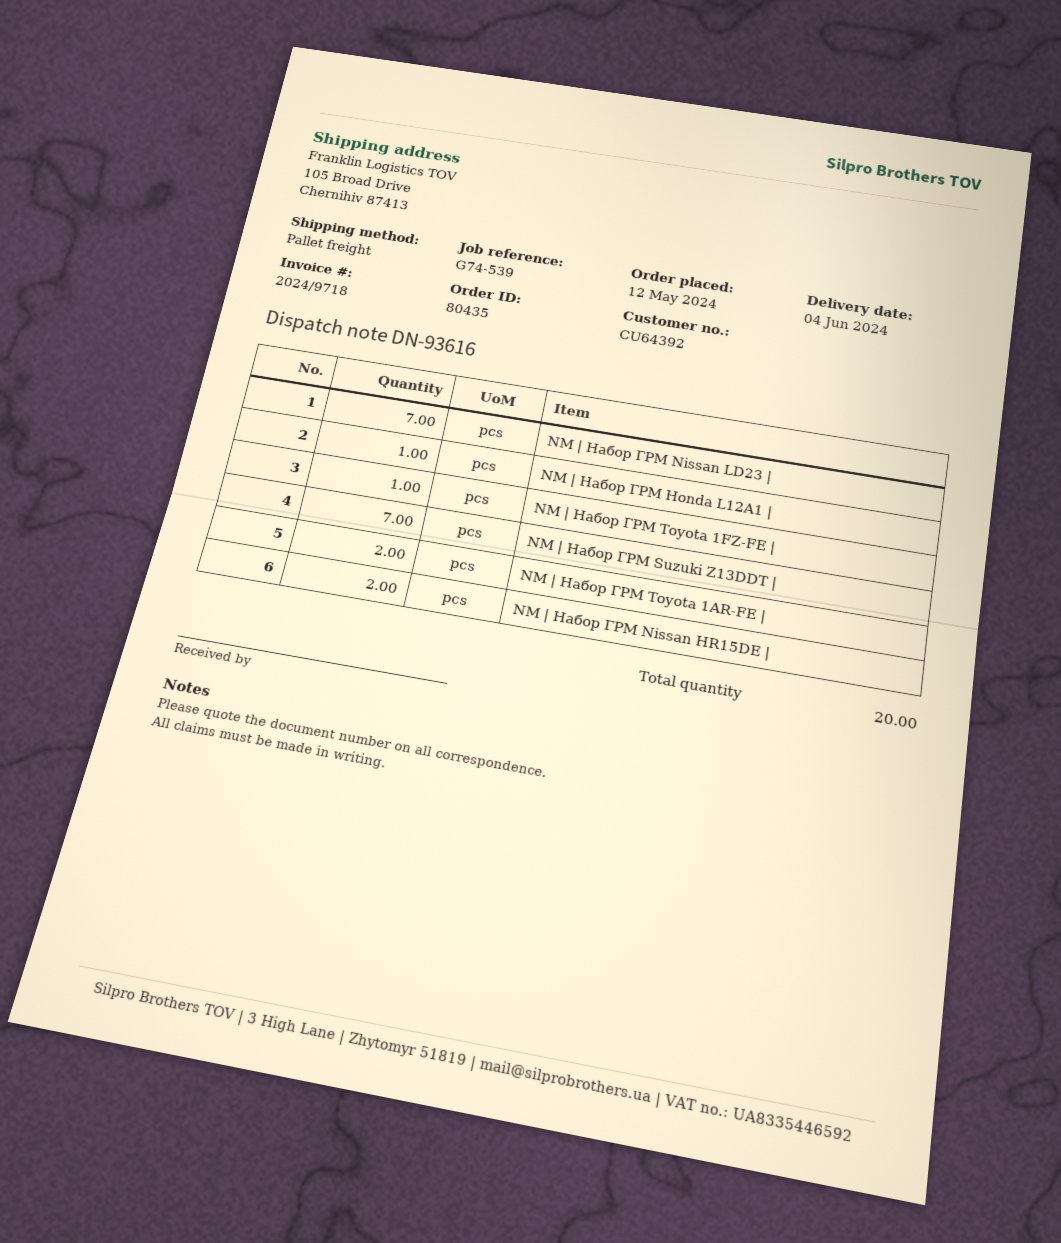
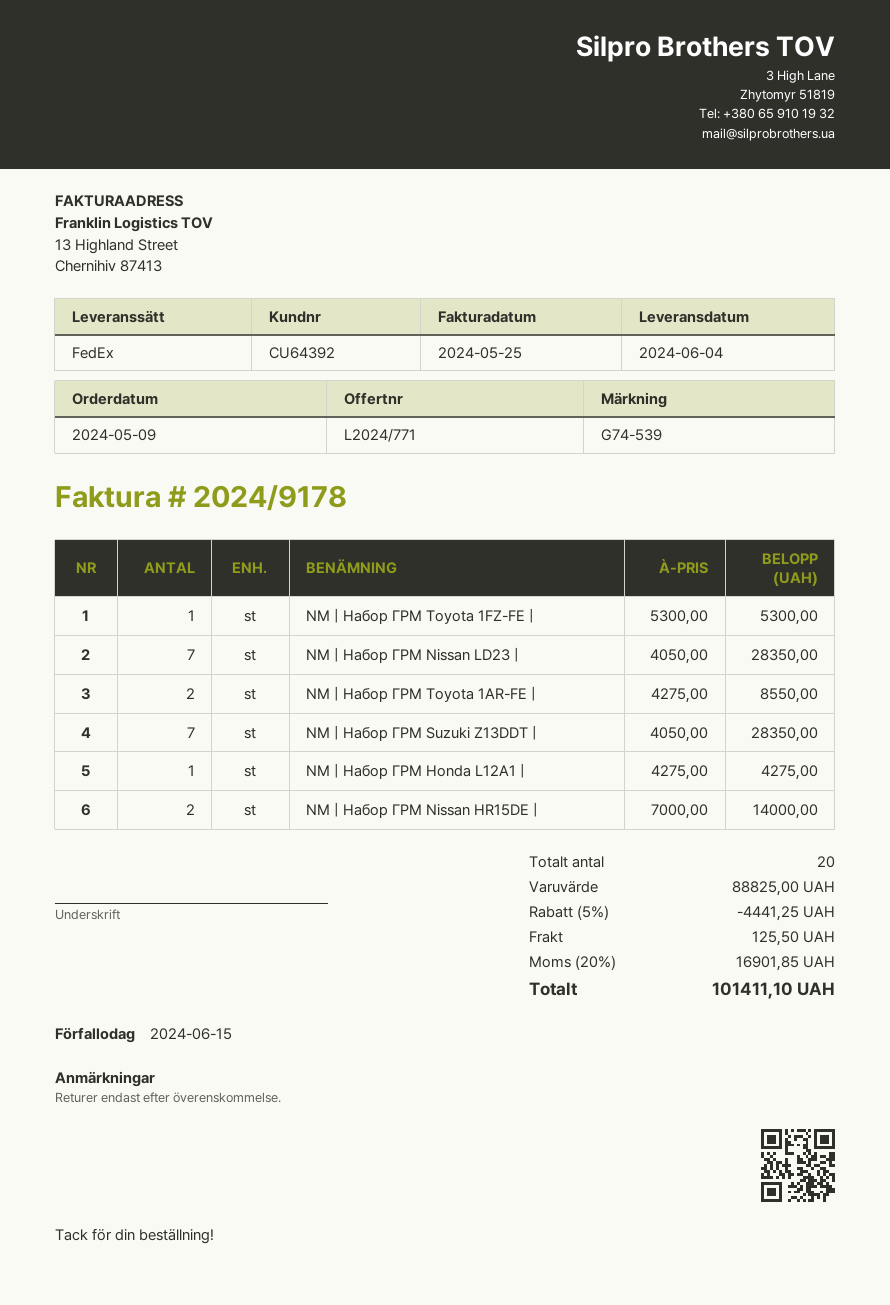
order date: 2024-05-12 -> 2024-05-09
invoice number: 2024/9718 -> 2024/9178
shipping method: pallet freight -> FedEx

